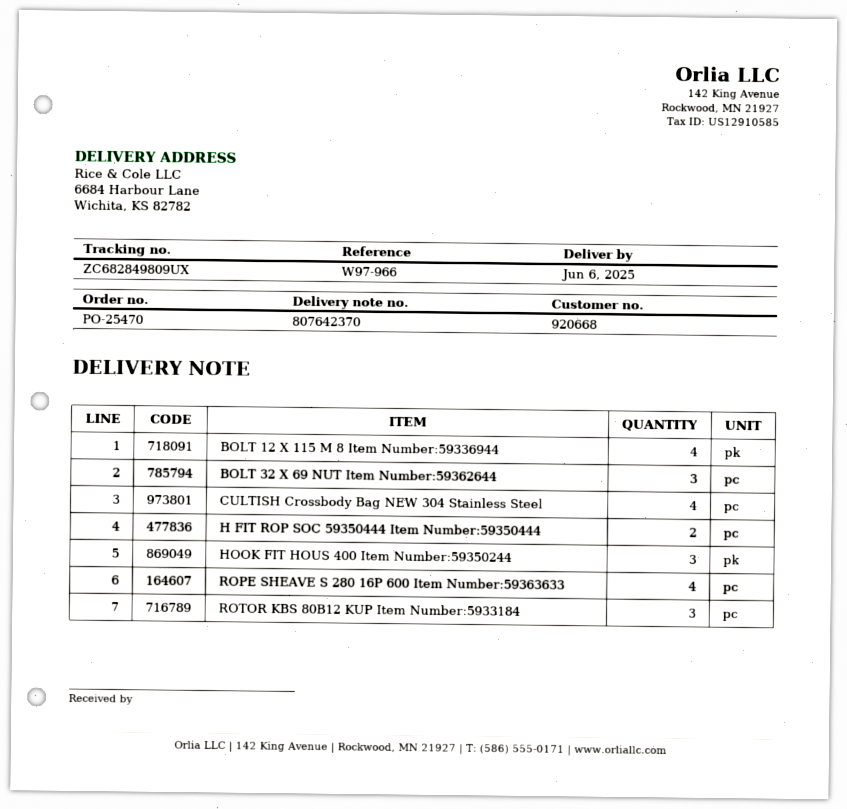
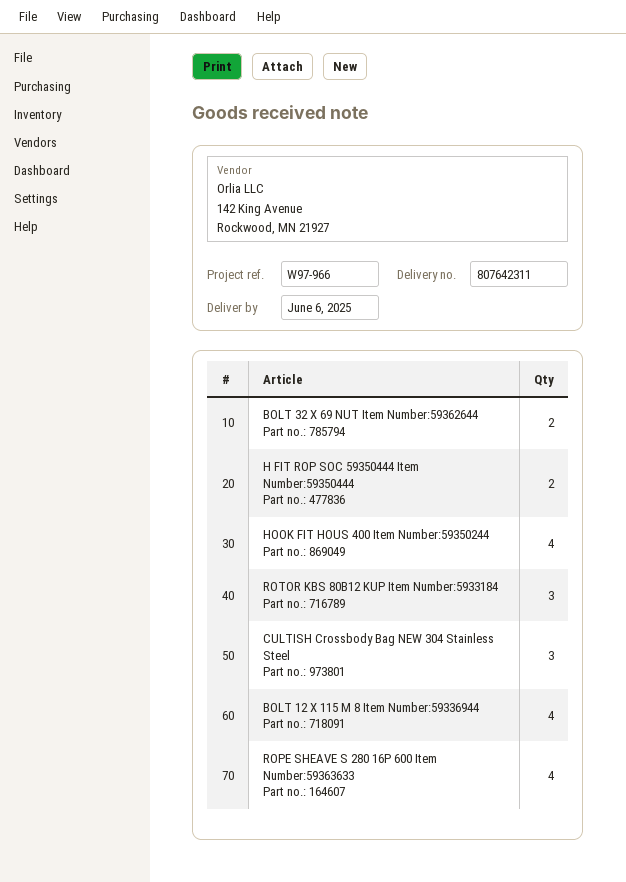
delivery note number: 807642370 -> 807642311
BOLT 32 X 69 NUT Item Number:59362644: 3 -> 2
CULTISH Crossbody Bag NEW 304 Stainless Steel: 4 -> 3
HOOK FIT HOUS 400 Item Number:59350244: 3 -> 4

